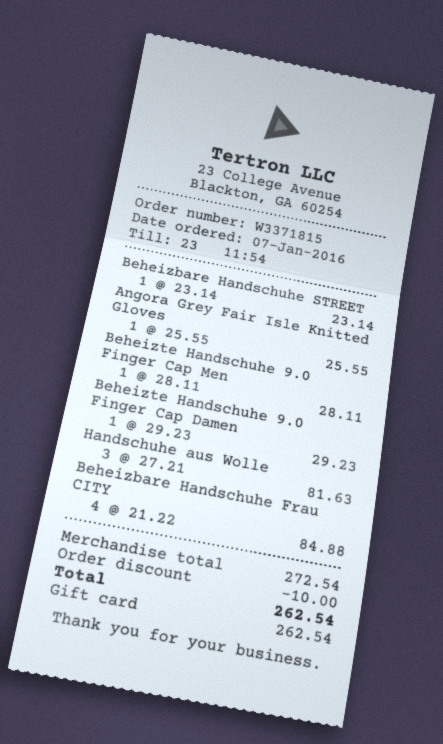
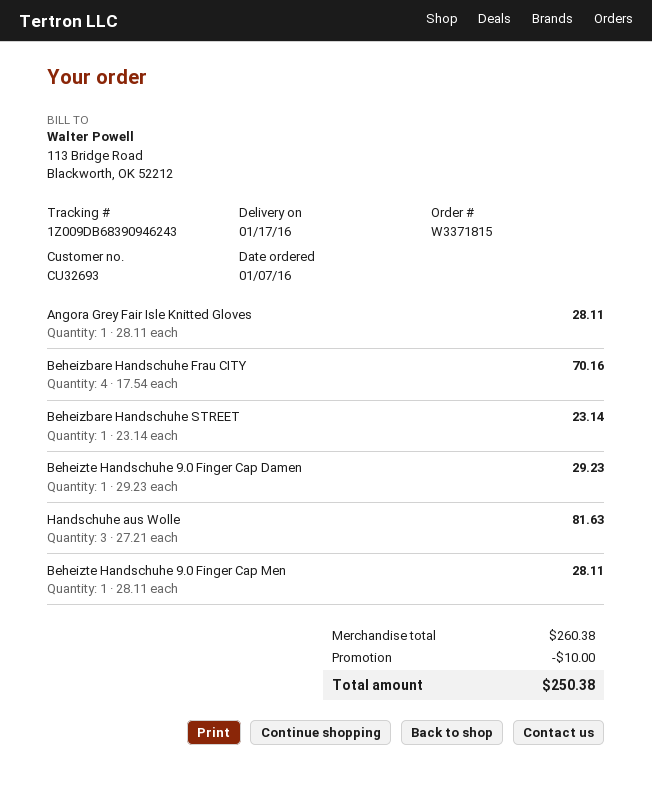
Angora Grey Fair Isle Knitted Gloves: 1 x 25.55 = 25.55 -> 1 x 28.11 = 28.11
Beheizbare Handschuhe Frau CITY: 4 x 21.22 = 84.88 -> 4 x 17.54 = 70.16
subtotal: 272.54 -> 260.38
total: 262.54 -> 250.38

